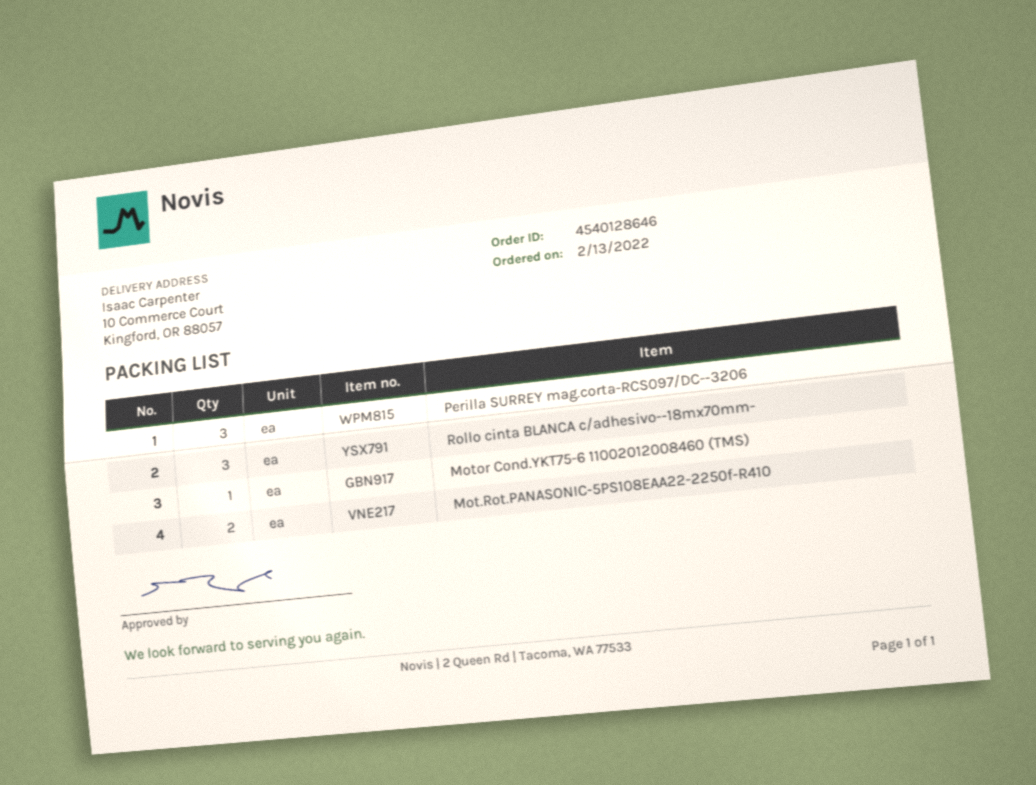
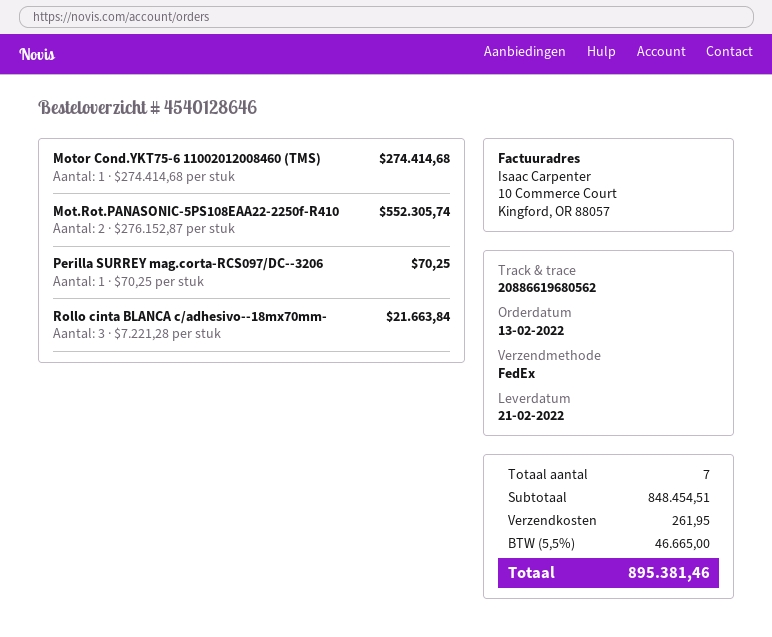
Perilla SURREY mag.corta-RCS097/DC--3206: 3 -> 1

